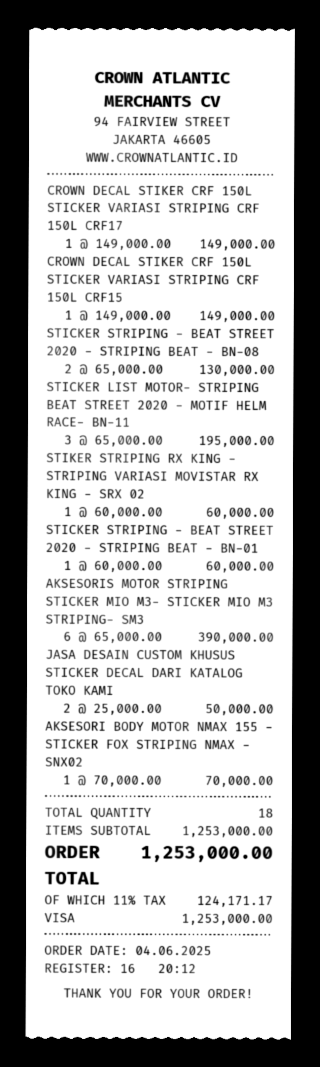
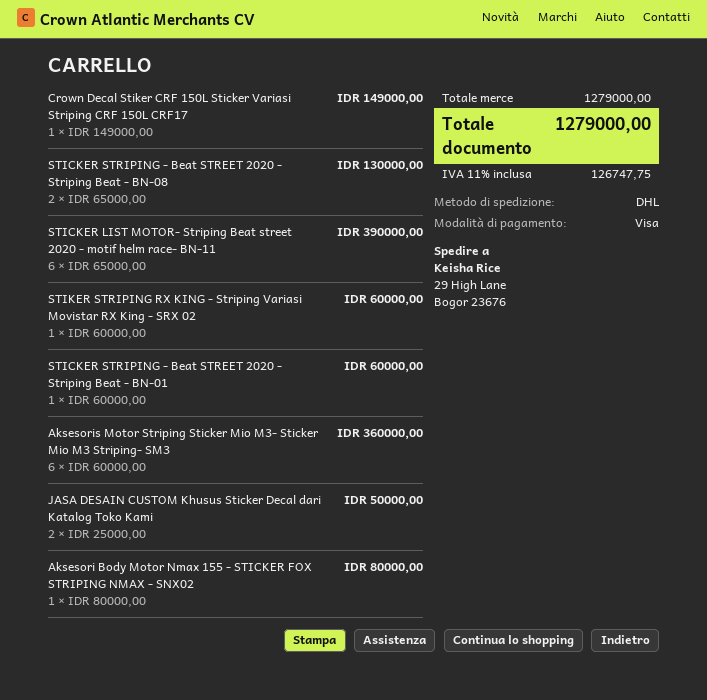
CROWN DECAL STIKER CRF 150L STICKER VARIASI STRIPING CRF 150L CRF15: 1 x 149000.00 = 149000.00 -> none
STICKER LIST MOTOR- STRIPING BEAT STREET 2020 - MOTIF HELM RACE- BN-11: 3 x 65000.00 = 195000.00 -> 6 x 65000.00 = 390000.00
AKSESORIS MOTOR STRIPING STICKER MIO M3- STICKER MIO M3 STRIPING- SM3: 6 x 65000.00 = 390000.00 -> 6 x 60000.00 = 360000.00
AKSESORI BODY MOTOR NMAX 155 - STICKER FOX STRIPING NMAX - SNX02: 1 x 70000.00 = 70000.00 -> 1 x 80000.00 = 80000.00
subtotal: 1253000.00 -> 1279000.00
tax: 11% = 124171.17 -> 11% = 126747.75
total: 1253000.00 -> 1279000.00

